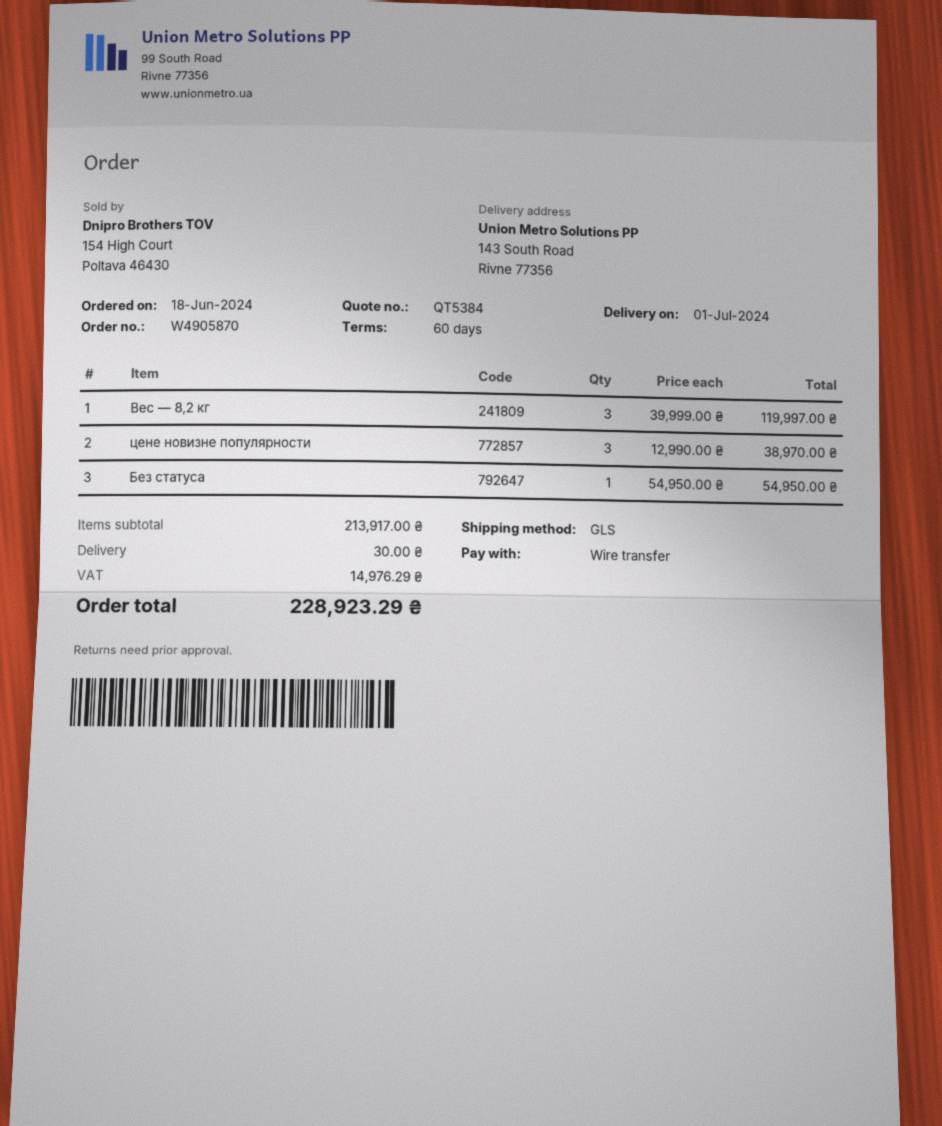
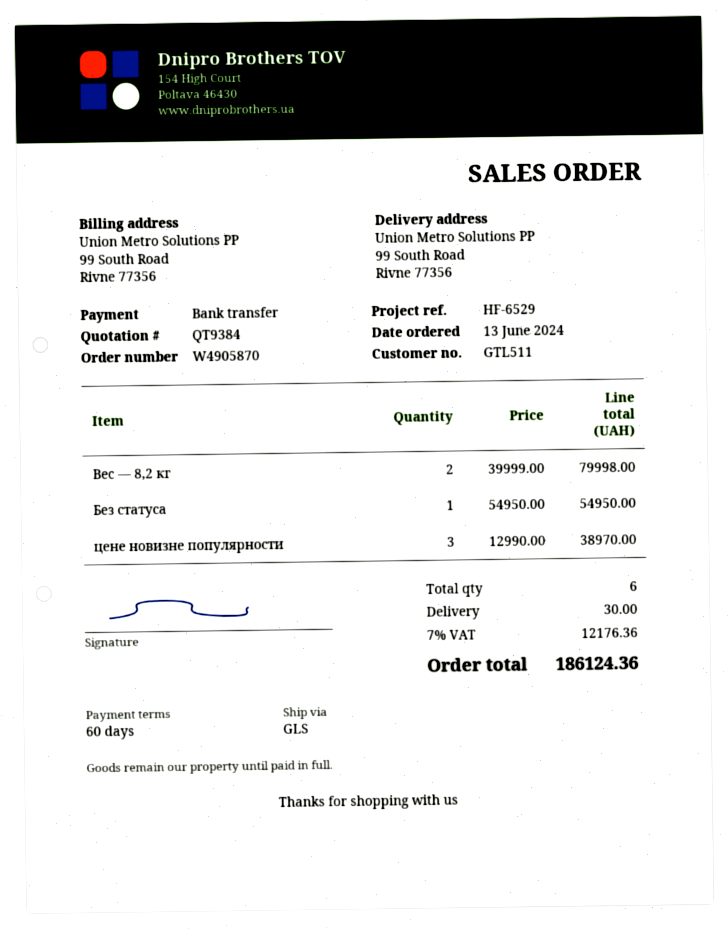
quote number: QT5384 -> QT9384
order date: 2024-06-18 -> 2024-06-13
ship to: 143 South Road, Rivne 77356 -> 99 South Road, Rivne 77356
Вес — 8,2 кг: 3 x 39999.00 = 119997.00 -> 2 x 39999.00 = 79998.00
tax: 14976.29 -> 12176.36
total: 228923.29 -> 186124.36

